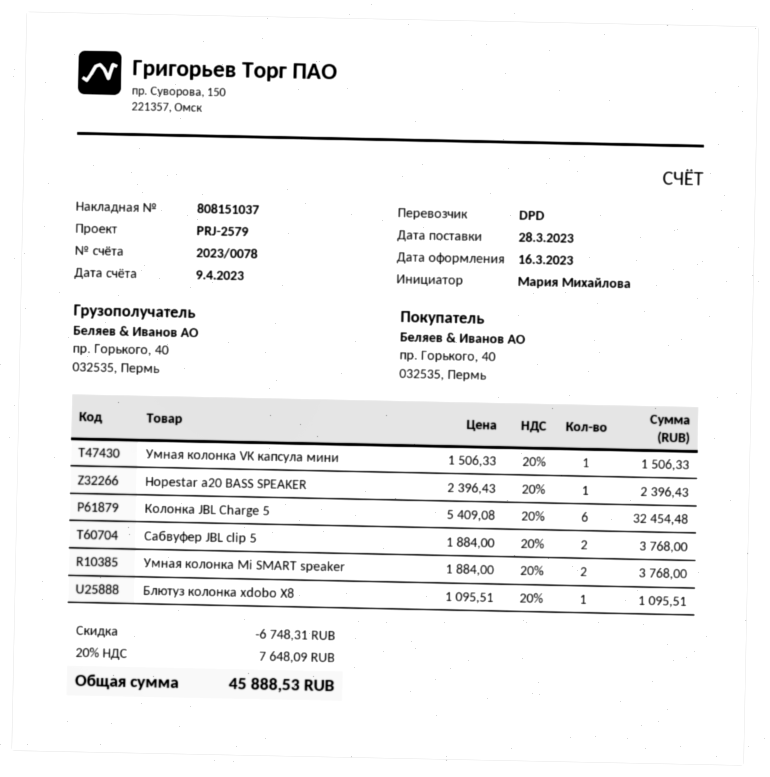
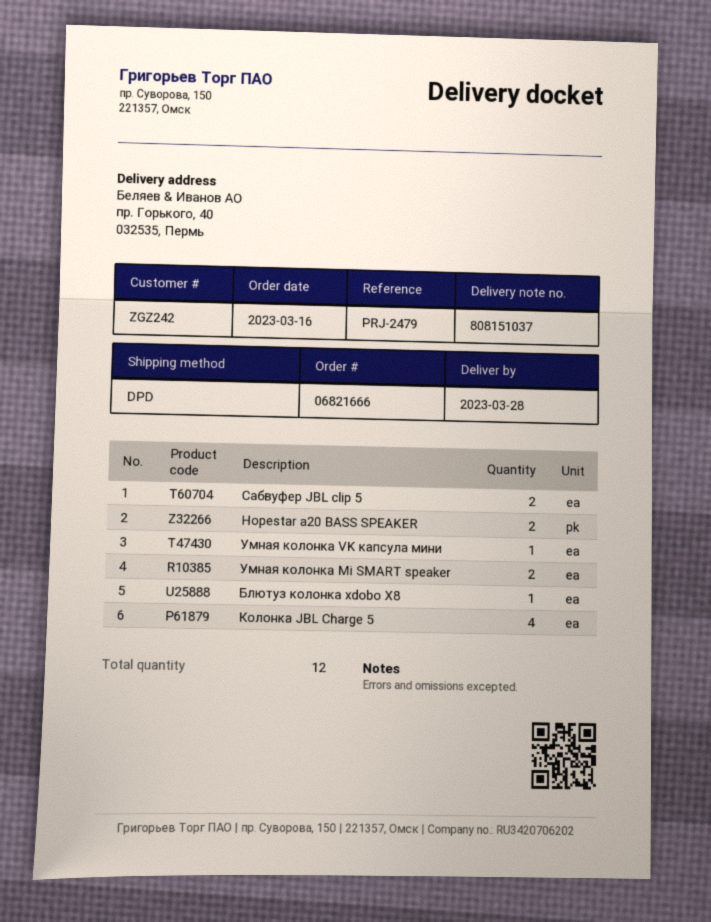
reference: PRJ-2579 -> PRJ-2479
Hopestar a20 BASS SPEAKER: 1 -> 2
Колонка JBL Charge 5: 6 -> 4

